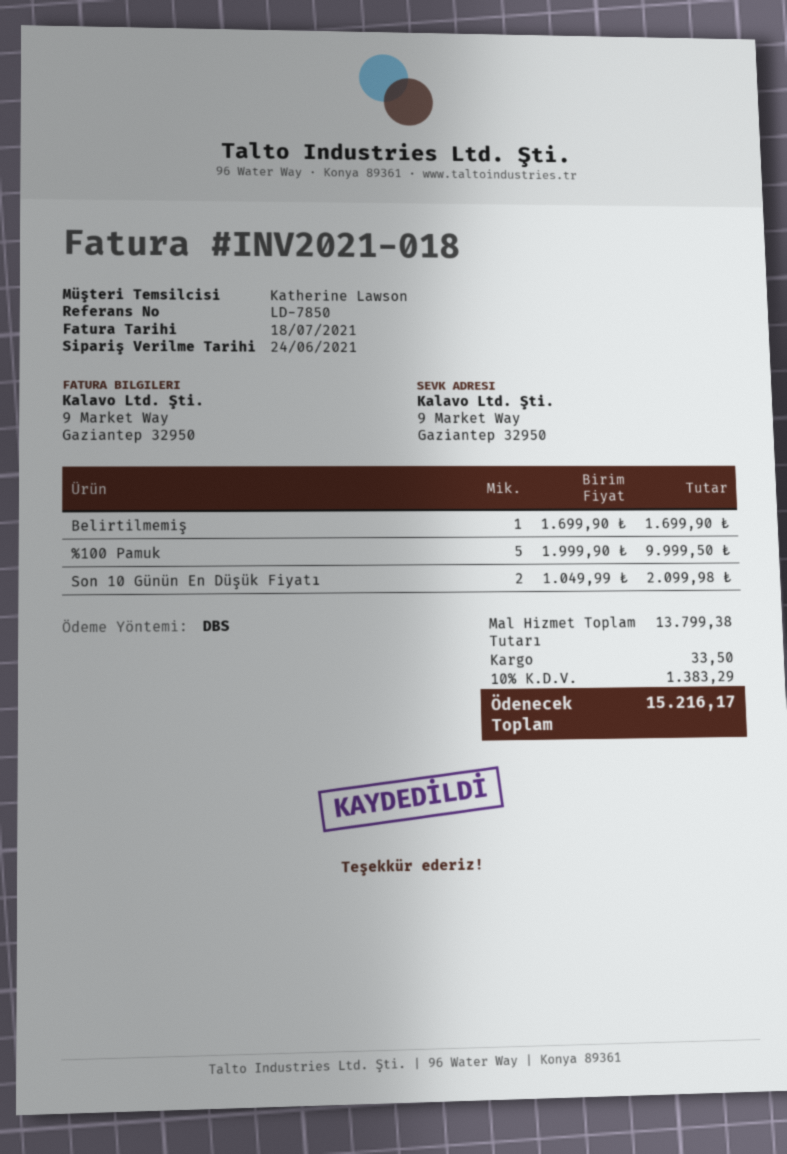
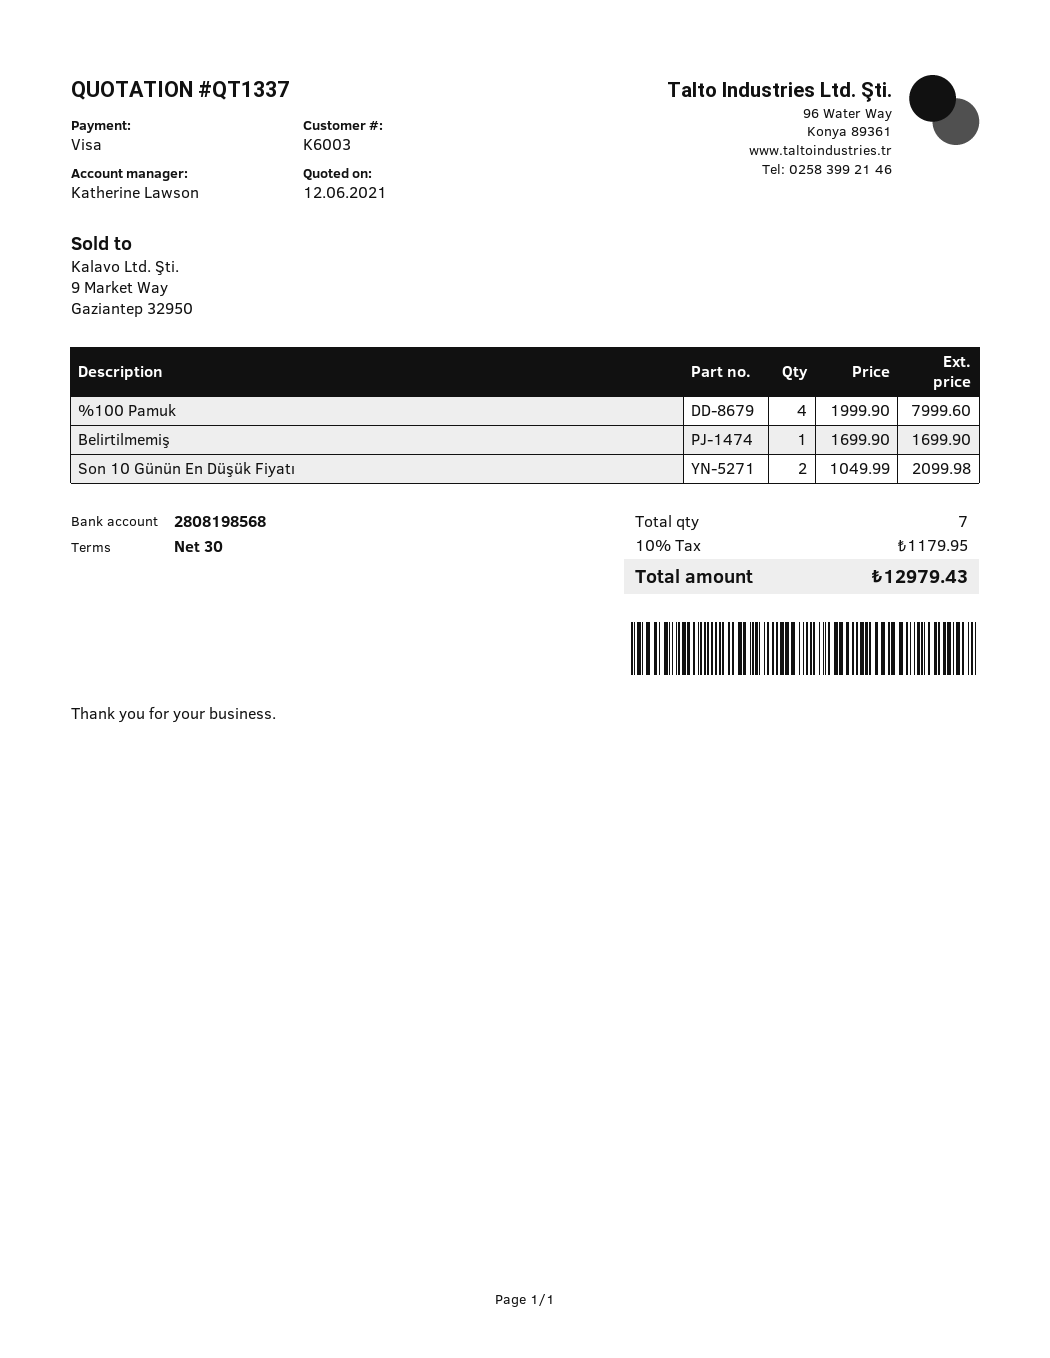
payment method: direct debit -> Visa
%100 Pamuk: 5 x 1999.90 = 9999.50 -> 4 x 1999.90 = 7999.60
shipping: 33.50 -> none
tax: 10% = 1383.29 -> 10% = 1179.95
total: 15216.17 -> 12979.43

